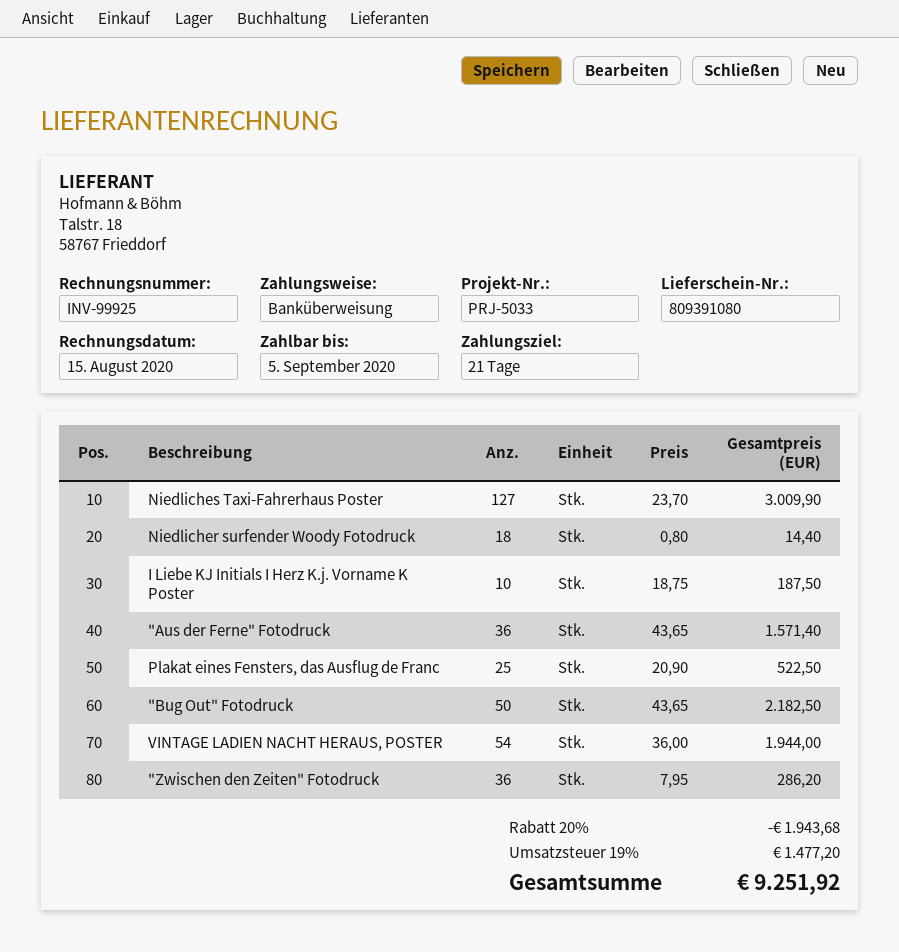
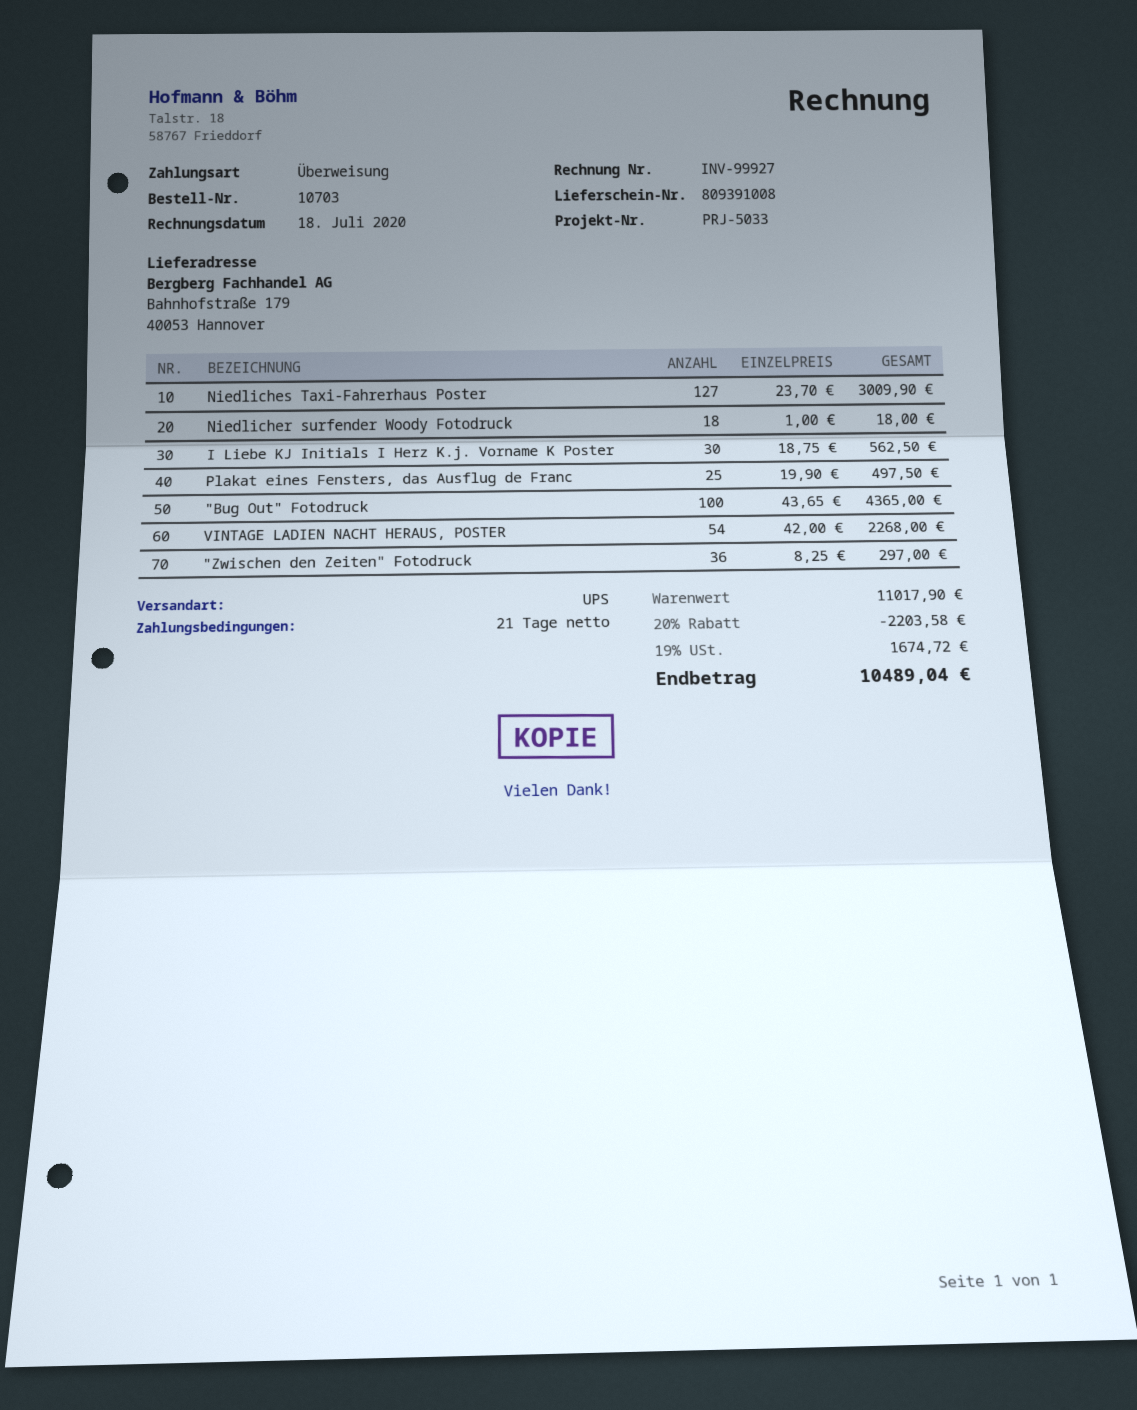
delivery note number: 809391080 -> 809391008
invoice number: INV-99925 -> INV-99927
invoice date: 2020-08-15 -> 2020-07-18
Niedlicher surfender Woody Fotodruck: 18 x 0.80 = 14.40 -> 18 x 1.00 = 18.00
I Liebe KJ Initials I Herz K.j. Vorname K Poster: 10 x 18.75 = 187.50 -> 30 x 18.75 = 562.50
"Aus der Ferne" Fotodruck: 36 x 43.65 = 1571.40 -> none
Plakat eines Fensters, das Ausflug de Franc: 25 x 20.90 = 522.50 -> 25 x 19.90 = 497.50
"Bug Out" Fotodruck: 50 x 43.65 = 2182.50 -> 100 x 43.65 = 4365.00
VINTAGE LADIEN NACHT HERAUS, POSTER: 54 x 36.00 = 1944.00 -> 54 x 42.00 = 2268.00
"Zwischen den Zeiten" Fotodruck: 36 x 7.95 = 286.20 -> 36 x 8.25 = 297.00
discount: 20% = 1943.68 -> 20% = 2203.58
tax: 19% = 1477.20 -> 19% = 1674.72
total: 9251.92 -> 10489.04

